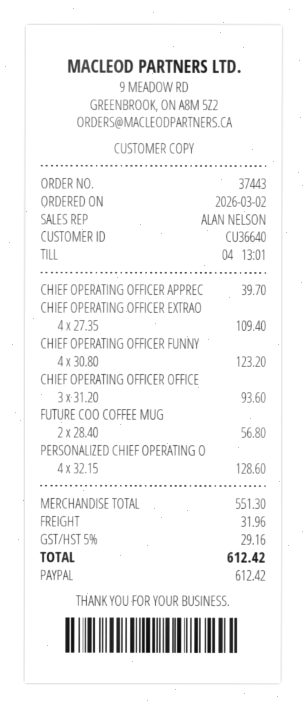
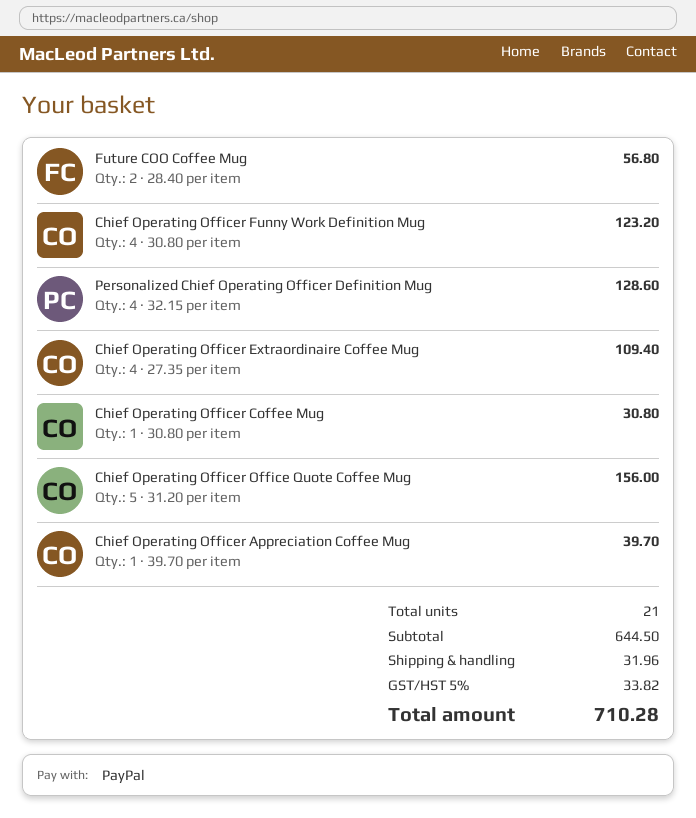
CHIEF OPERATING OFFICER OFFICE: 3 x 31.20 = 93.60 -> 5 x 31.20 = 156.00
Chief Operating Officer Coffee Mug: none -> 1 x 30.80 = 30.80
subtotal: 551.30 -> 644.50
tax: 5% = 29.16 -> 5% = 33.82
total: 612.42 -> 710.28

